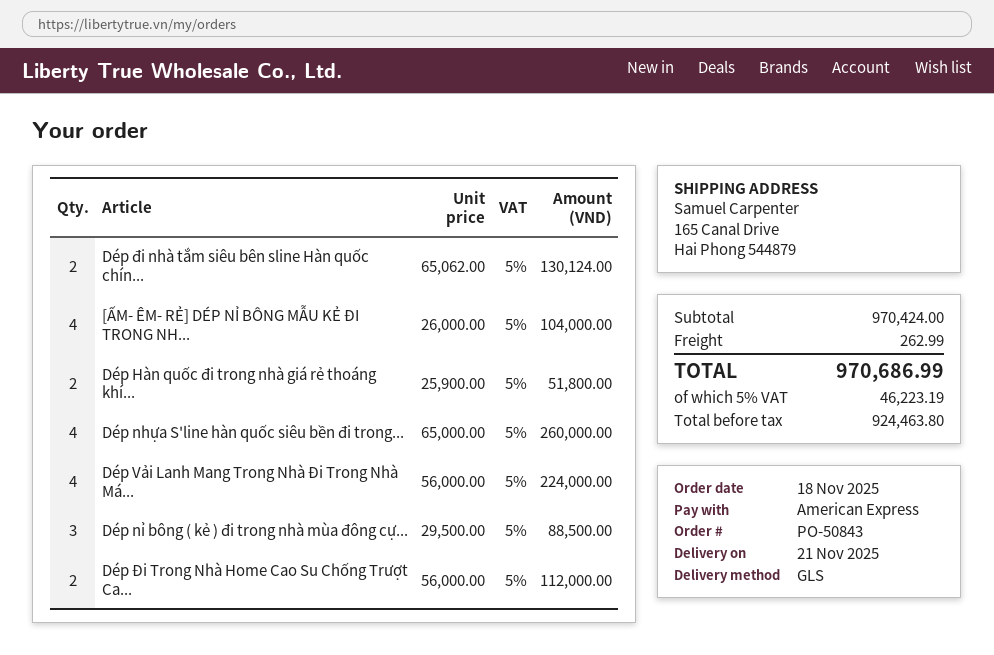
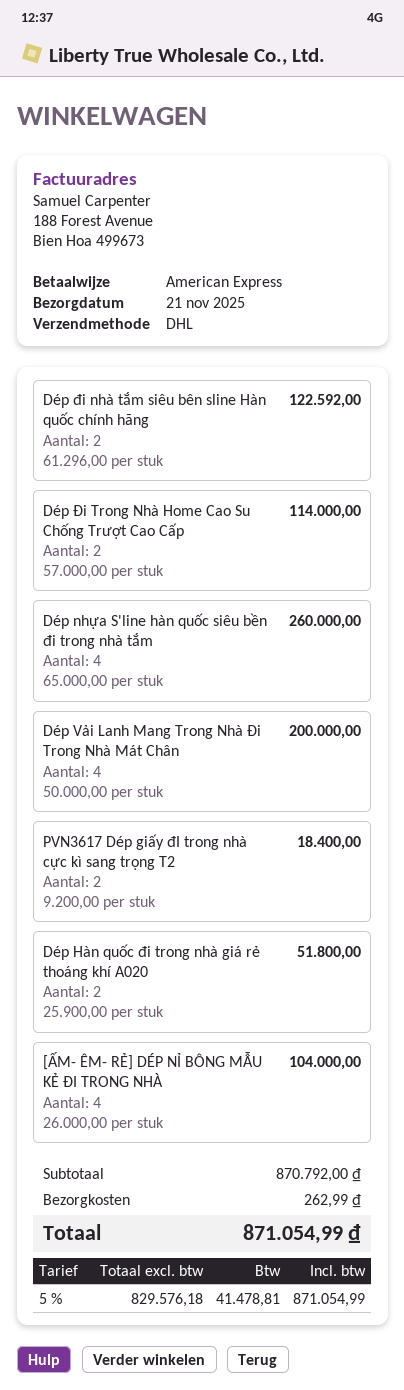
shipping method: GLS -> DHL
Dép đi nhà tắm siêu bên sline Hàn quốc chín...: 2 x 65062.00 = 130124.00 -> 2 x 61296.00 = 122592.00
Dép Vải Lanh Mang Trong Nhà Đi Trong Nhà Má...: 4 x 56000.00 = 224000.00 -> 4 x 50000.00 = 200000.00
Dép nỉ bông ( kẻ ) đi trong nhà mùa đông cự...: 3 x 29500.00 = 88500.00 -> none
Dép Đi Trong Nhà Home Cao Su Chống Trượt Ca...: 2 x 56000.00 = 112000.00 -> 2 x 57000.00 = 114000.00
PVN3617 Dép giấy đI trong nhà cực kì sang trọng T2: none -> 2 x 9200.00 = 18400.00
subtotal: 970424.00 -> 870792.00
net: 924463.80 -> 829576.18
tax: 5% = 46223.19 -> 5% = 41478.81
total: 970686.99 -> 871054.99

